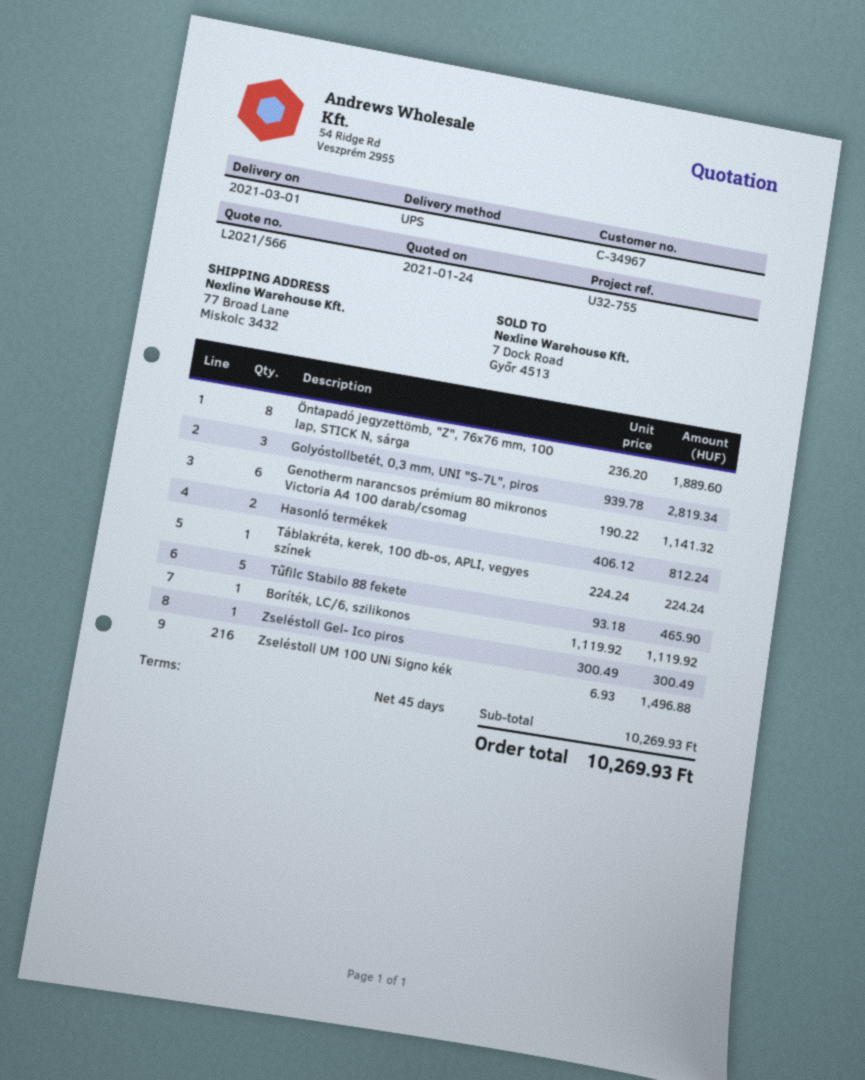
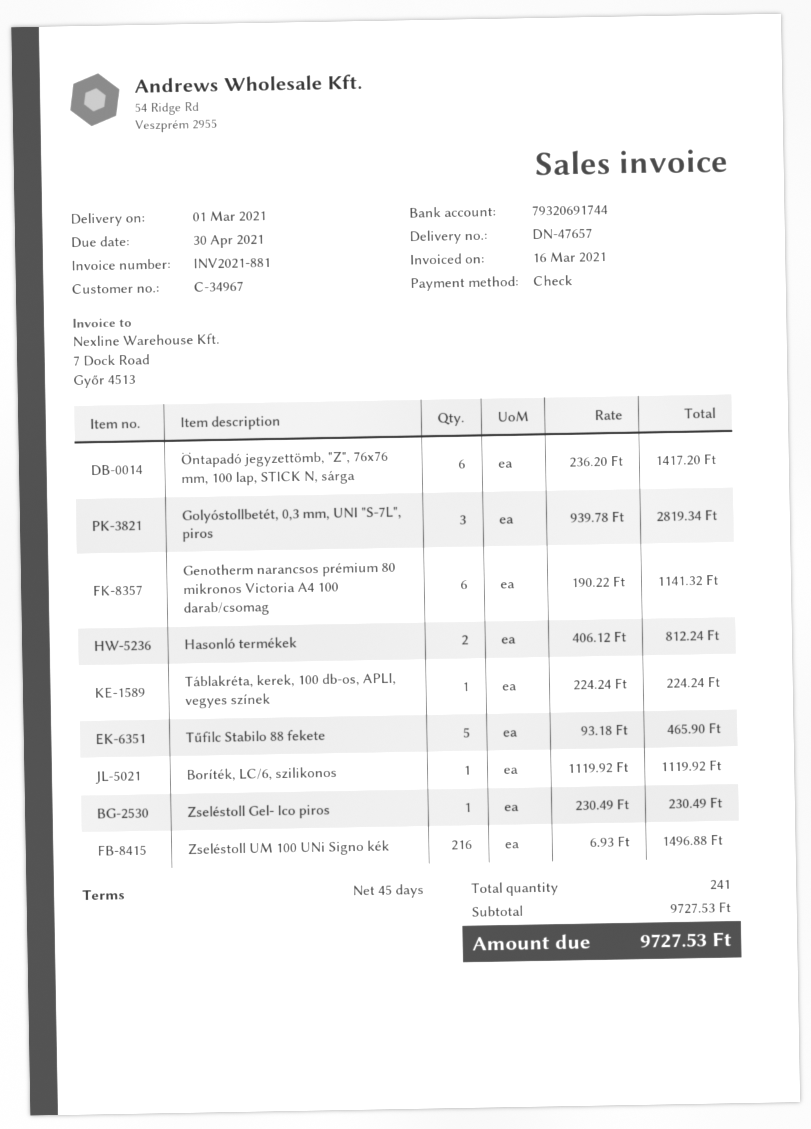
Öntapadó jegyzettömb, "Z", 76x76 mm, 100 lap, STICK N, sárga: 8 x 236.20 = 1889.60 -> 6 x 236.20 = 1417.20
Zseléstoll Gel- Ico piros: 1 x 300.49 = 300.49 -> 1 x 230.49 = 230.49
subtotal: 10269.93 -> 9727.53
total: 10269.93 -> 9727.53

